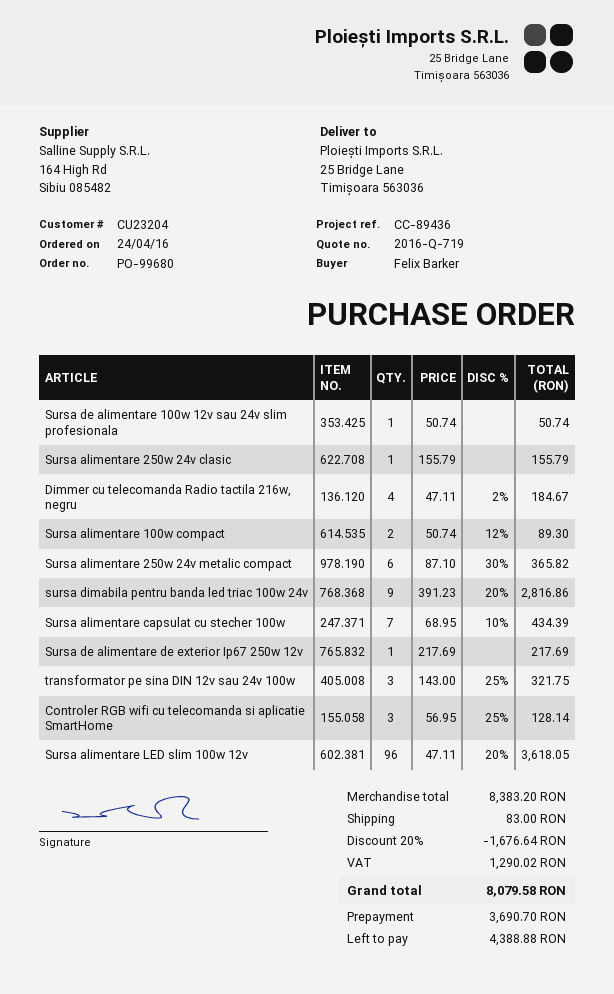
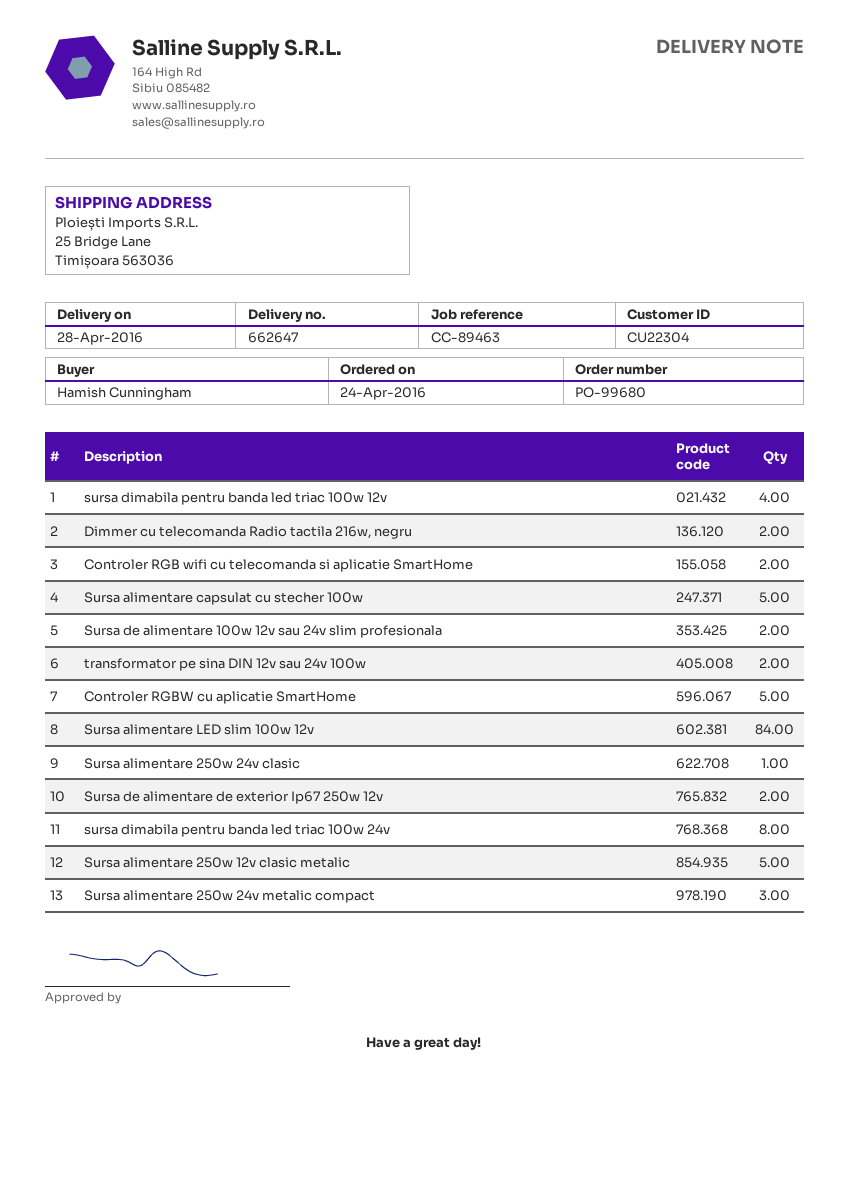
customer number: CU23204 -> CU22304
reference: CC-89436 -> CC-89463
ordered by: Felix Barker -> Hamish Cunningham
Sursa de alimentare 100w 12v sau 24v slim profesionala: 1 -> 2
Dimmer cu telecomanda Radio tactila 216w, negru: 4 -> 2
Sursa alimentare 100w compact: 2 -> none
Sursa alimentare 250w 24v metalic compact: 6 -> 3
sursa dimabila pentru banda led triac 100w 24v: 9 -> 8
Sursa alimentare capsulat cu stecher 100w: 7 -> 5
Sursa de alimentare de exterior Ip67 250w 12v: 1 -> 2
transformator pe sina DIN 12v sau 24v 100w: 3 -> 2
Controler RGB wifi cu telecomanda si aplicatie SmartHome: 3 -> 2
Sursa alimentare LED slim 100w 12v: 96 -> 84
sursa dimabila pentru banda led triac 100w 12v: none -> 4
Controler RGBW cu aplicatie SmartHome: none -> 5
Sursa alimentare 250w 12v clasic metalic: none -> 5

